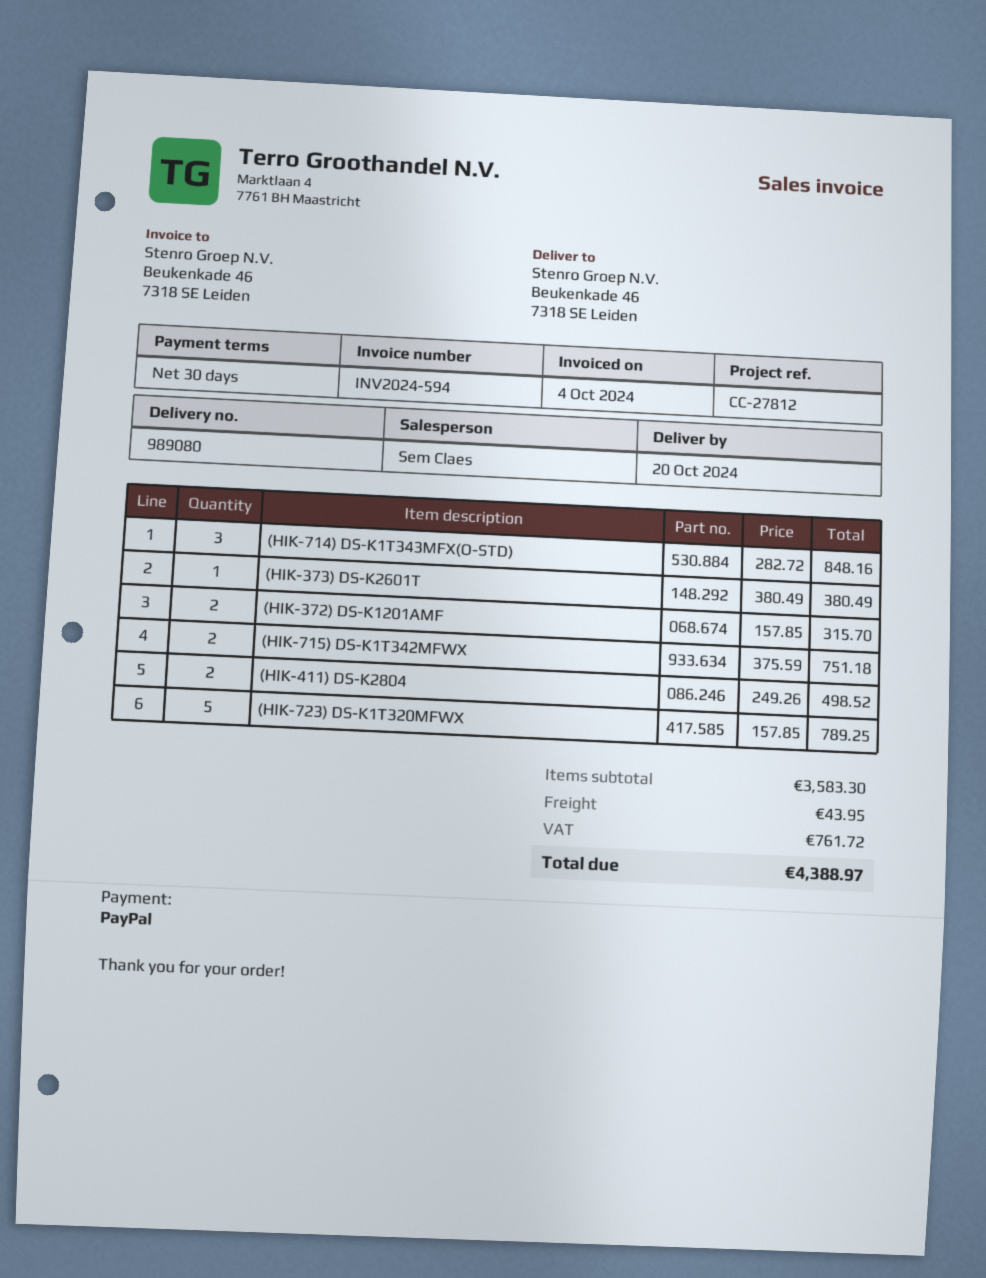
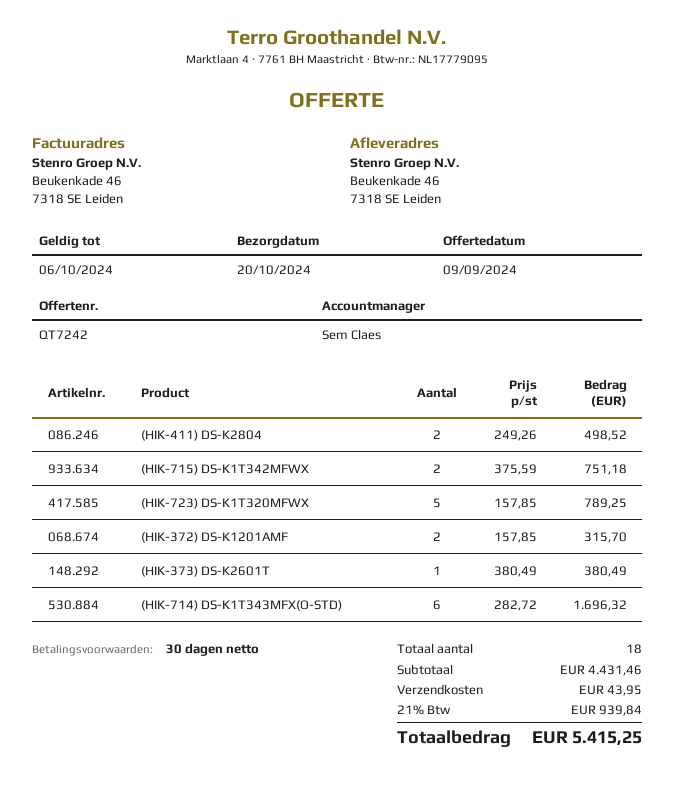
(HIK-714) DS-K1T343MFX(O-STD): 3 x 282.72 = 848.16 -> 6 x 282.72 = 1696.32
subtotal: 3583.30 -> 4431.46
tax: 761.72 -> 939.84
total: 4388.97 -> 5415.25

